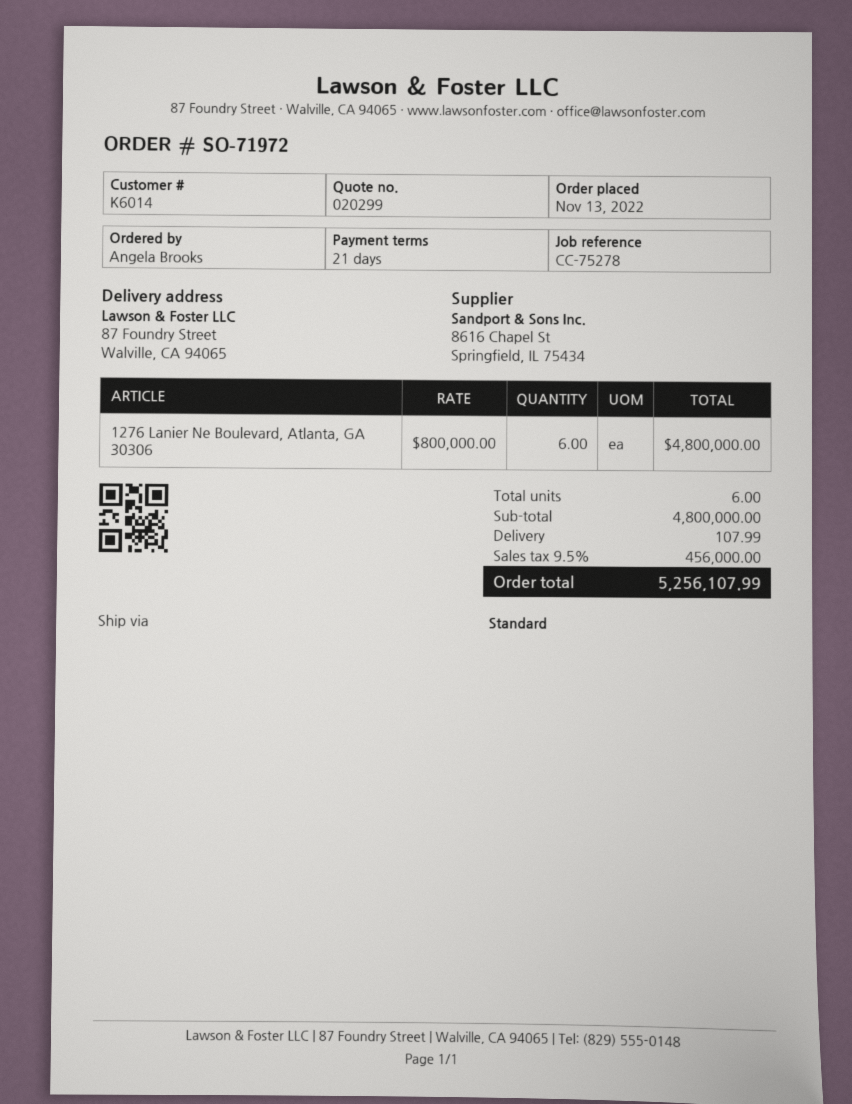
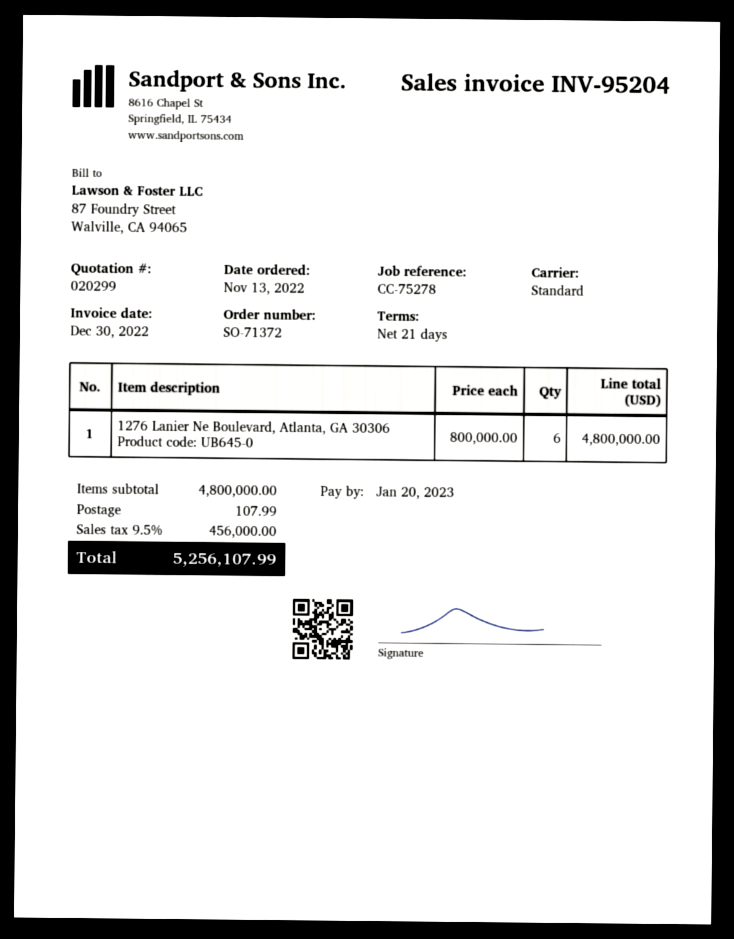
order number: SO-71972 -> SO-71372

